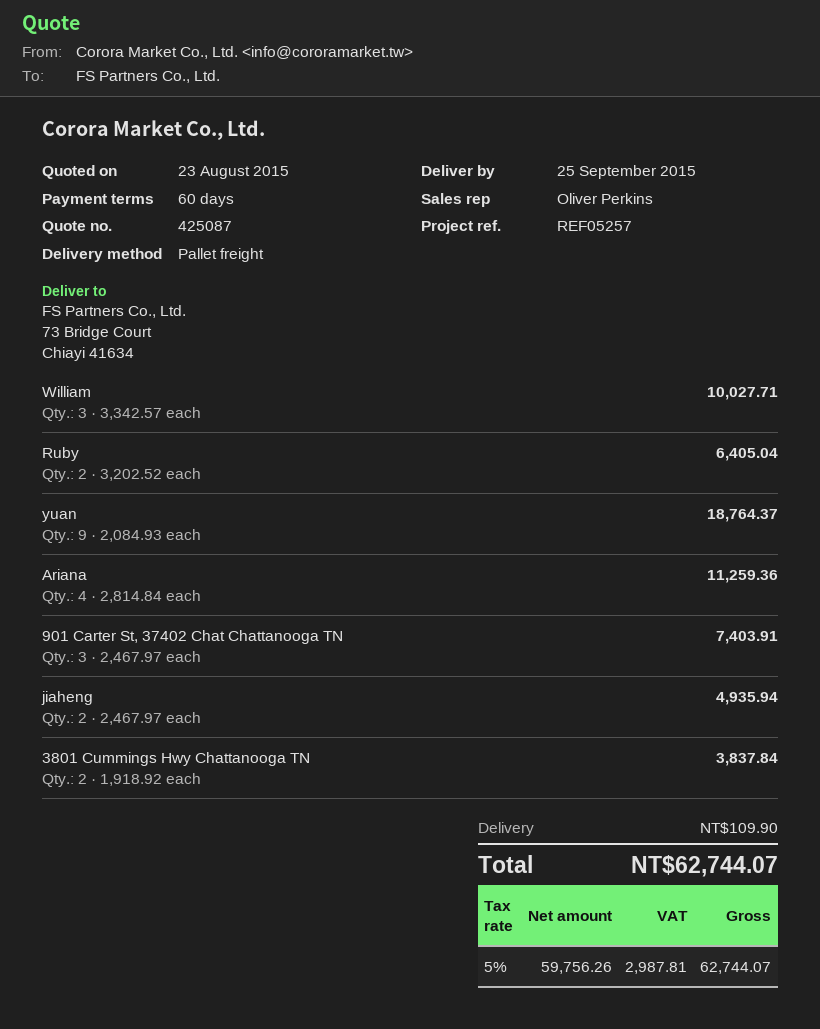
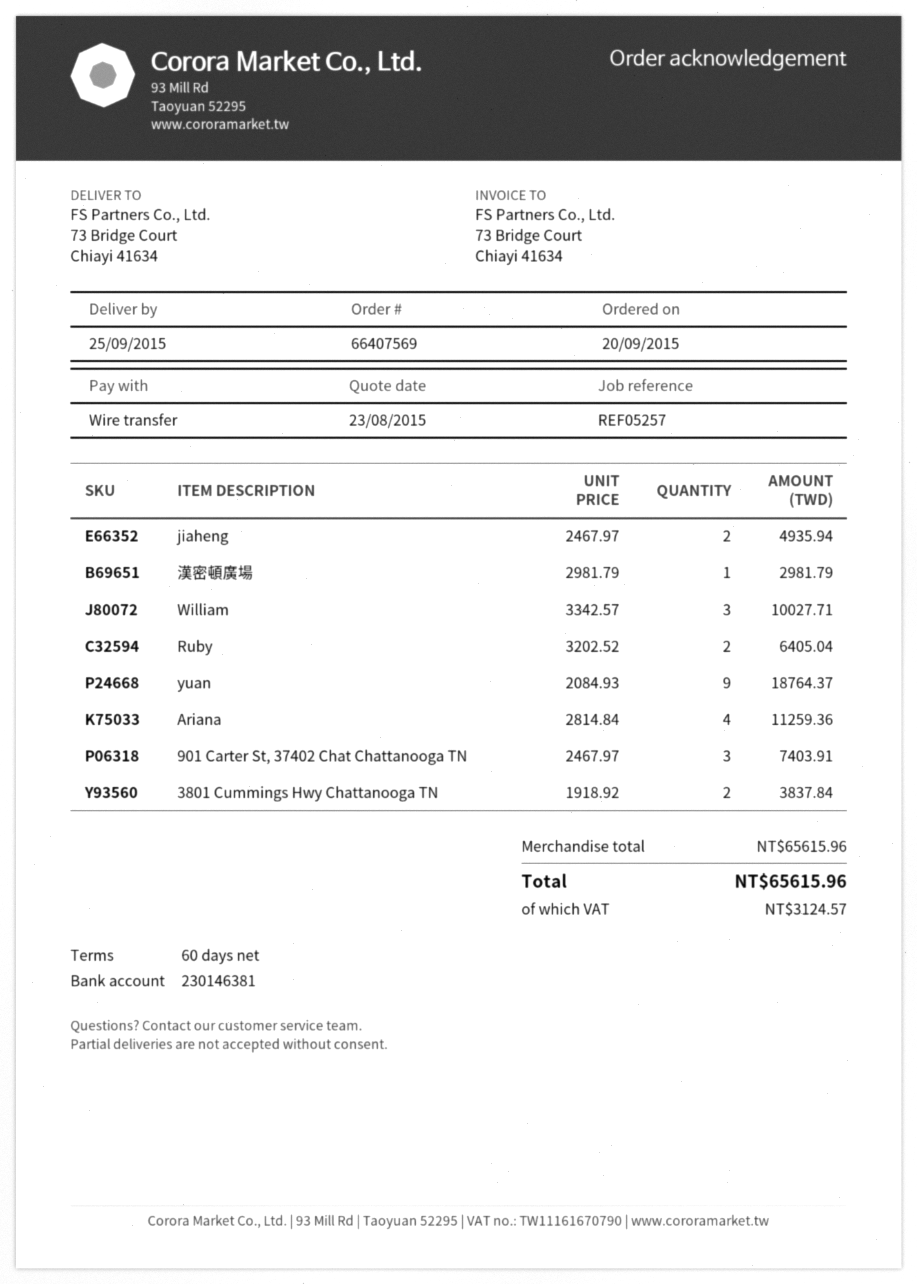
漢密頓廣場: none -> 1 x 2981.79 = 2981.79
shipping: 109.90 -> none
tax: 2987.81 -> 3124.57
total: 62744.07 -> 65615.96

